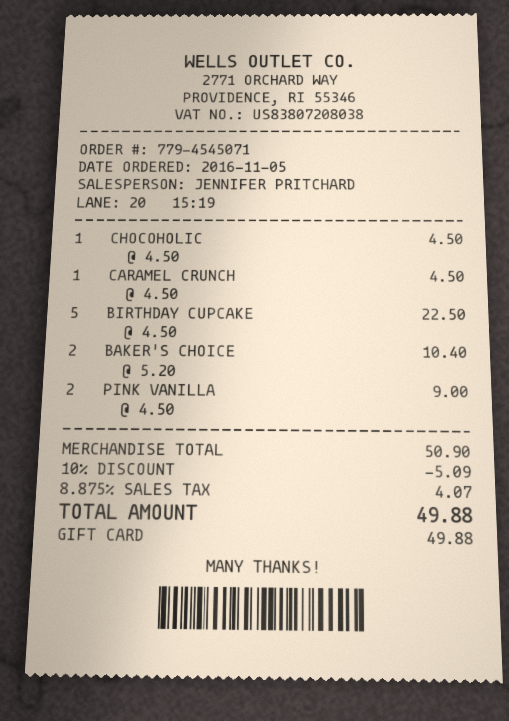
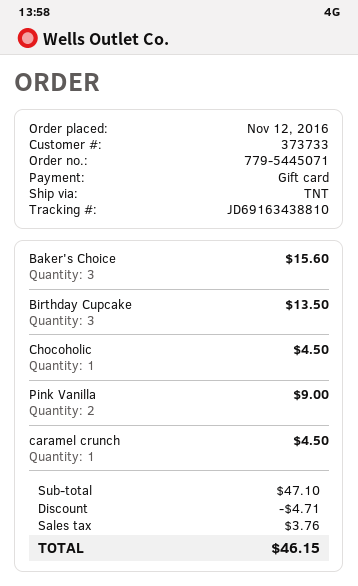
order number: 779-4545071 -> 779-5445071
order date: 2016-11-05 -> 2016-11-12
BIRTHDAY CUPCAKE: 5 for 22.50 -> 3 for 13.50
BAKER'S CHOICE: 2 for 10.40 -> 3 for 15.60
subtotal: 50.90 -> 47.10
discount: 5.09 -> 4.71
tax: 4.07 -> 3.76
total: 49.88 -> 46.15

